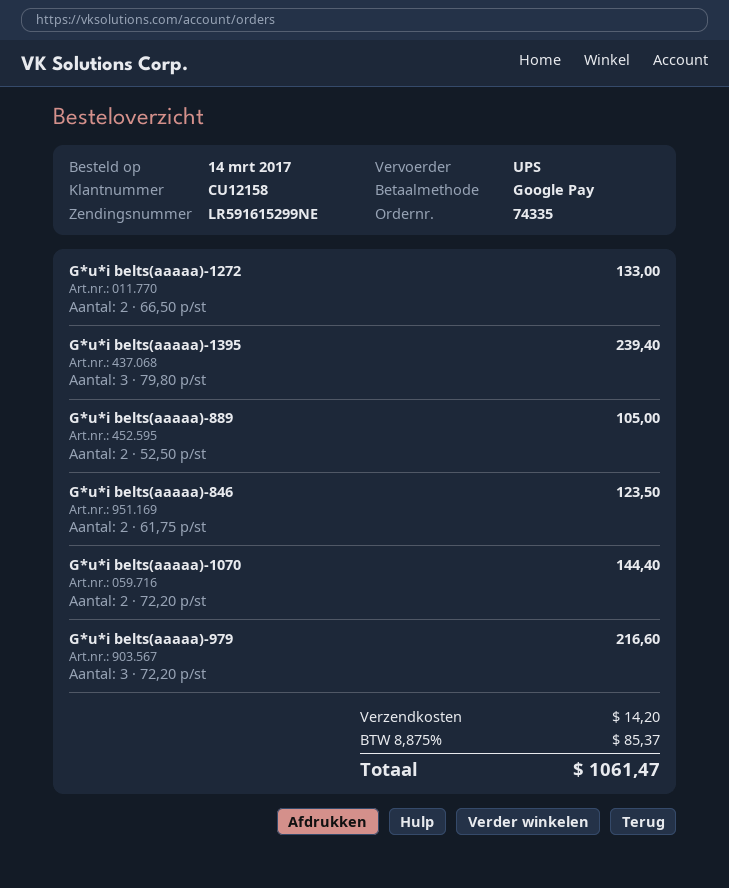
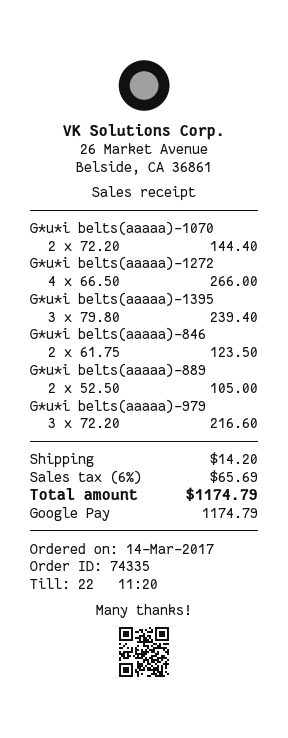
G*u*i belts(aaaaa)-1272: 2 x 66.50 = 133.00 -> 4 x 66.50 = 266.00
tax: 8.875% = 85.37 -> 6% = 65.69
total: 1061.47 -> 1174.79

